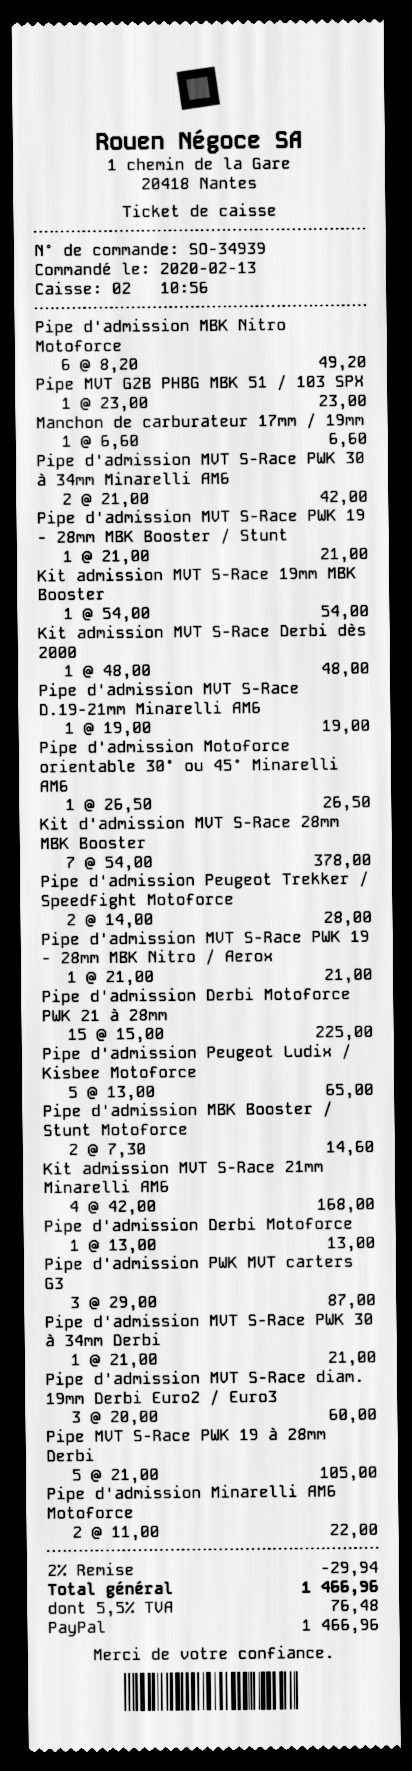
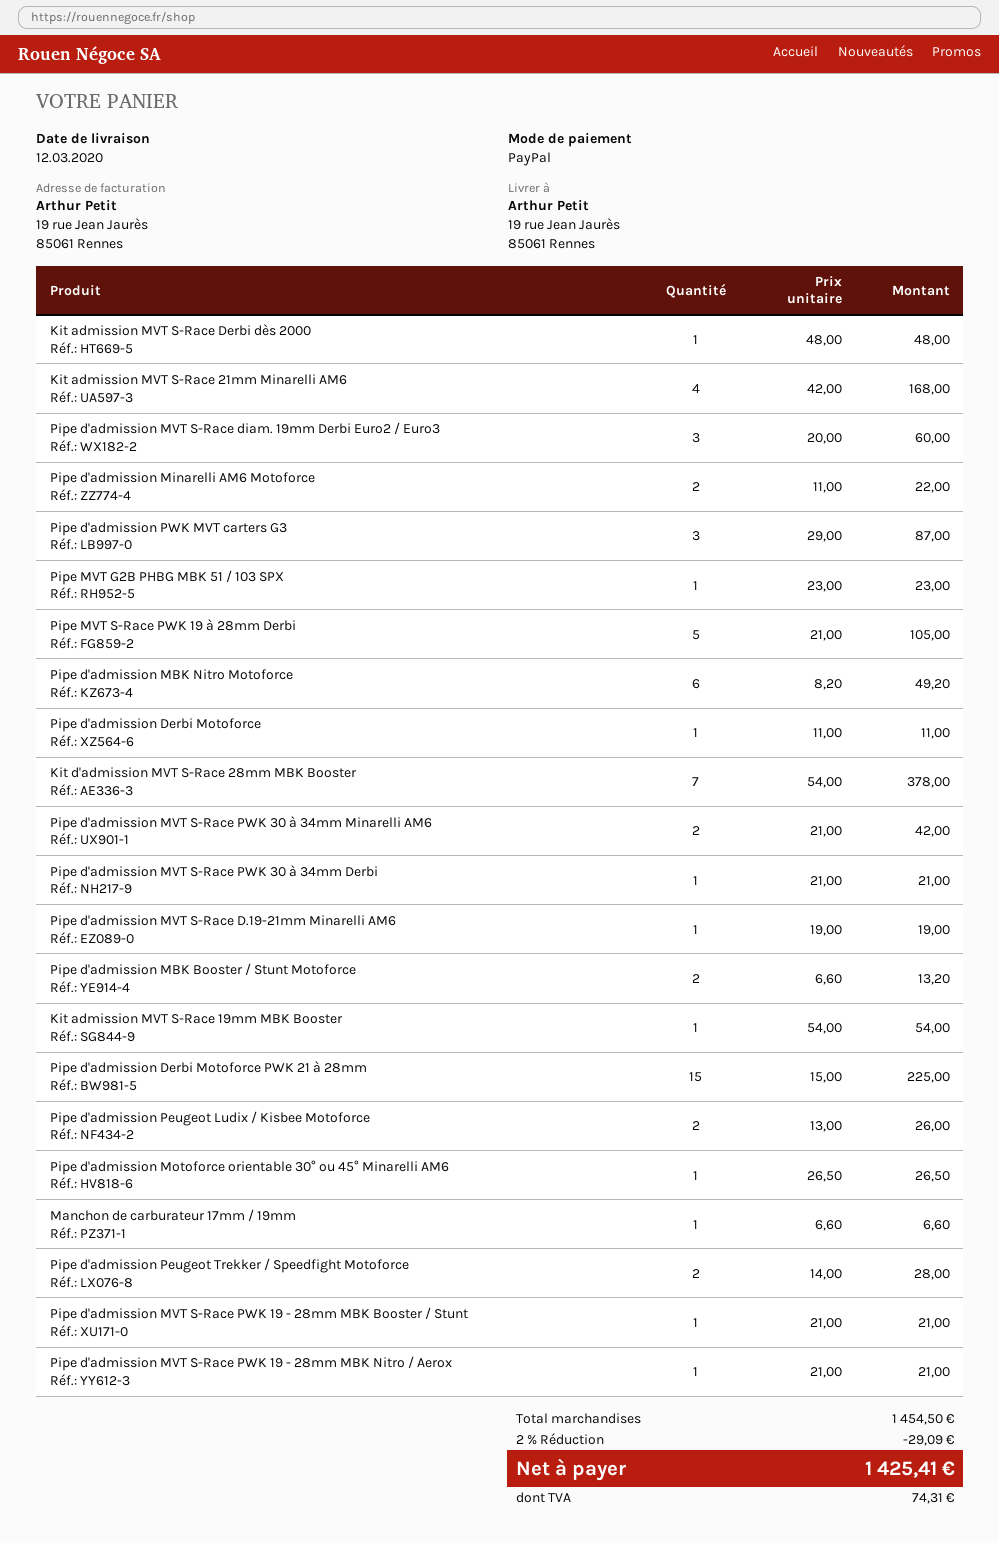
Pipe d'admission Peugeot Ludix / Kisbee Motoforce: 5 x 13.00 = 65.00 -> 2 x 13.00 = 26.00
Pipe d'admission MBK Booster / Stunt Motoforce: 2 x 7.30 = 14.60 -> 2 x 6.60 = 13.20
Pipe d'admission Derbi Motoforce: 1 x 13.00 = 13.00 -> 1 x 11.00 = 11.00
discount: 2% = 29.94 -> 2% = 29.09
tax: 76.48 -> 74.31
total: 1466.96 -> 1425.41

